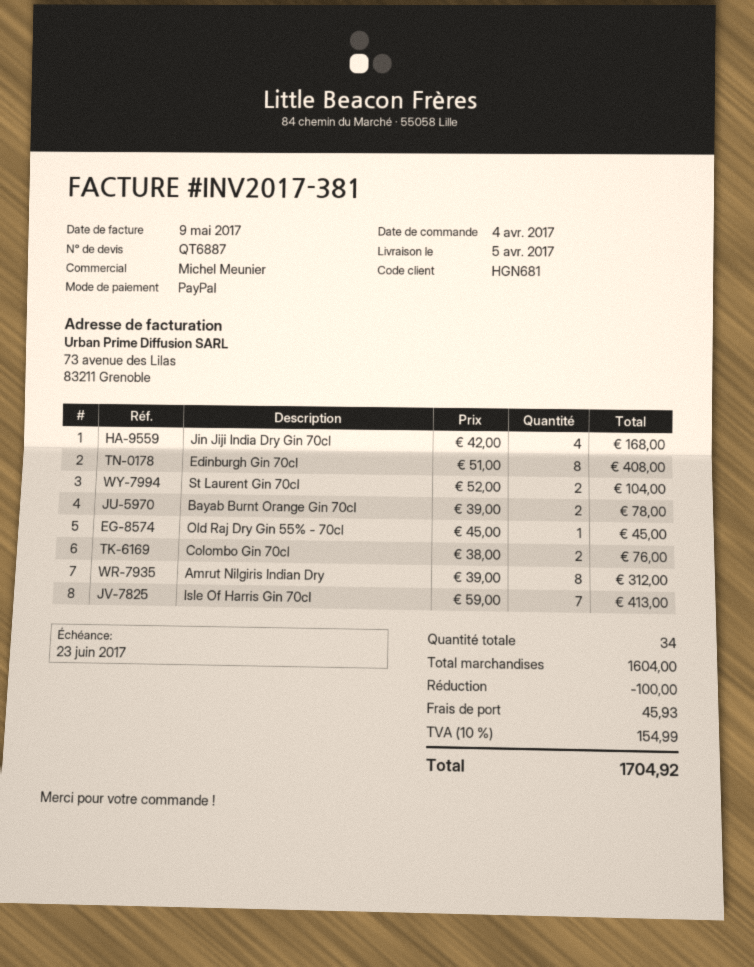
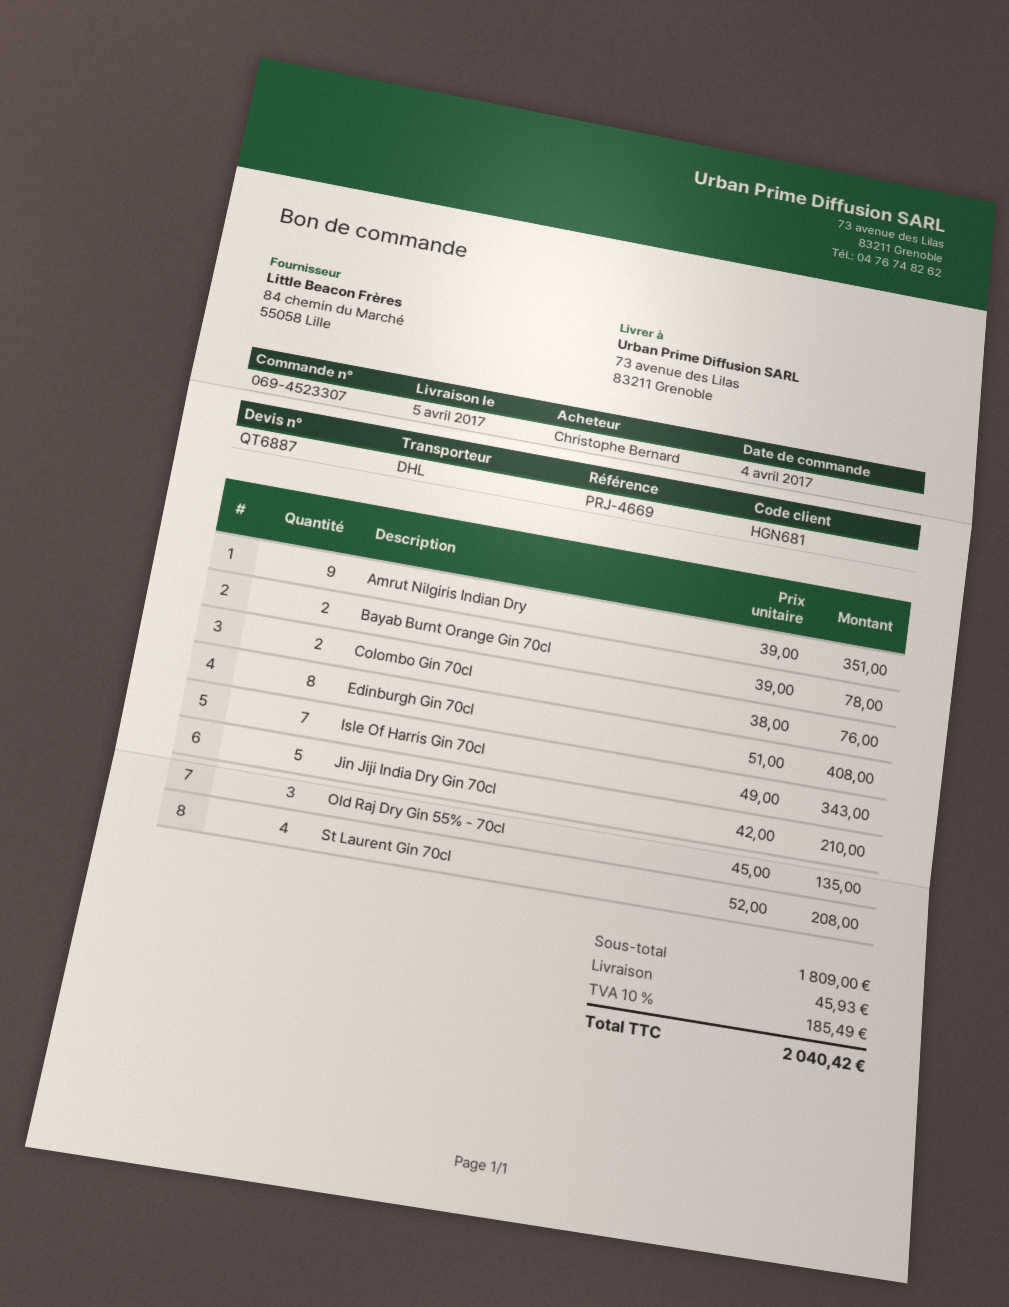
Jin Jiji India Dry Gin 70cl: 4 x 42.00 = 168.00 -> 5 x 42.00 = 210.00
St Laurent Gin 70cl: 2 x 52.00 = 104.00 -> 4 x 52.00 = 208.00
Old Raj Dry Gin 55% - 70cl: 1 x 45.00 = 45.00 -> 3 x 45.00 = 135.00
Amrut Nilgiris Indian Dry: 8 x 39.00 = 312.00 -> 9 x 39.00 = 351.00
Isle Of Harris Gin 70cl: 7 x 59.00 = 413.00 -> 7 x 49.00 = 343.00
subtotal: 1604.00 -> 1809.00
discount: 100.00 -> none
tax: 10% = 154.99 -> 10% = 185.49
total: 1704.92 -> 2040.42

